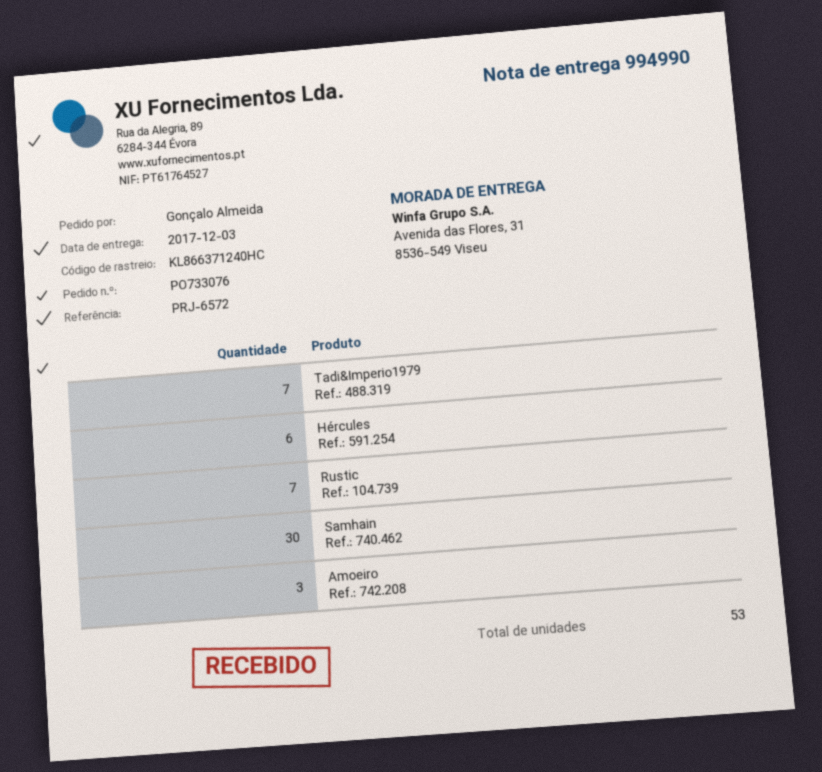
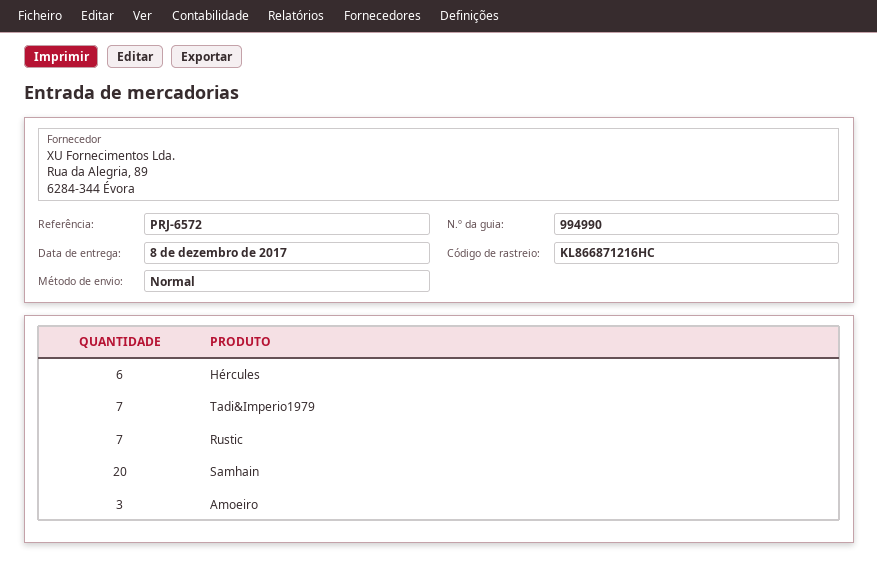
delivery date: 2017-12-03 -> 2017-12-08
tracking number: KL866371240HC -> KL866871216HC
Samhain: 30 -> 20

